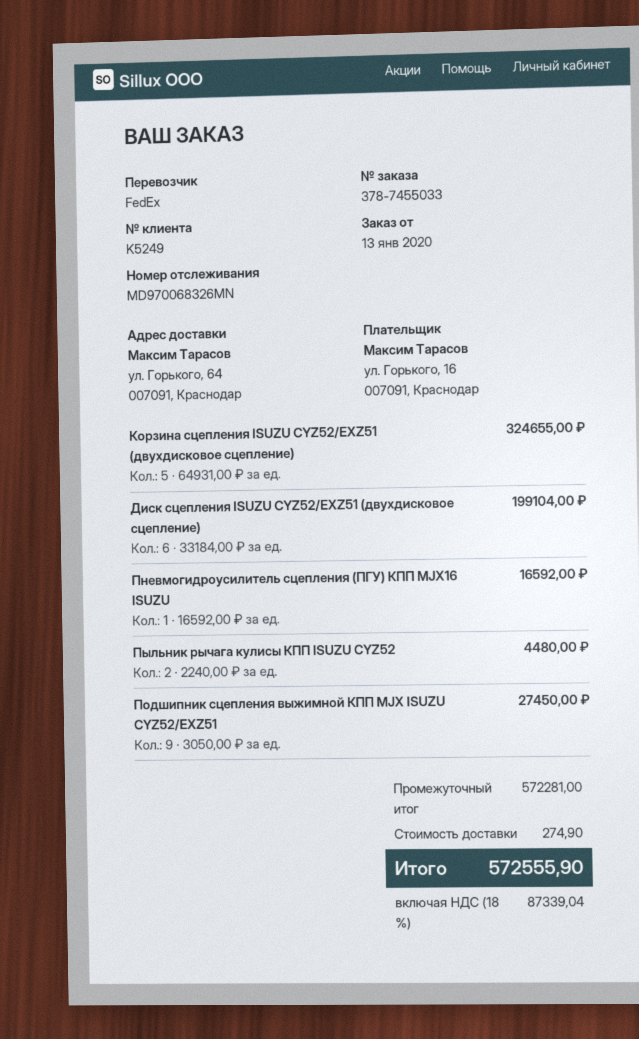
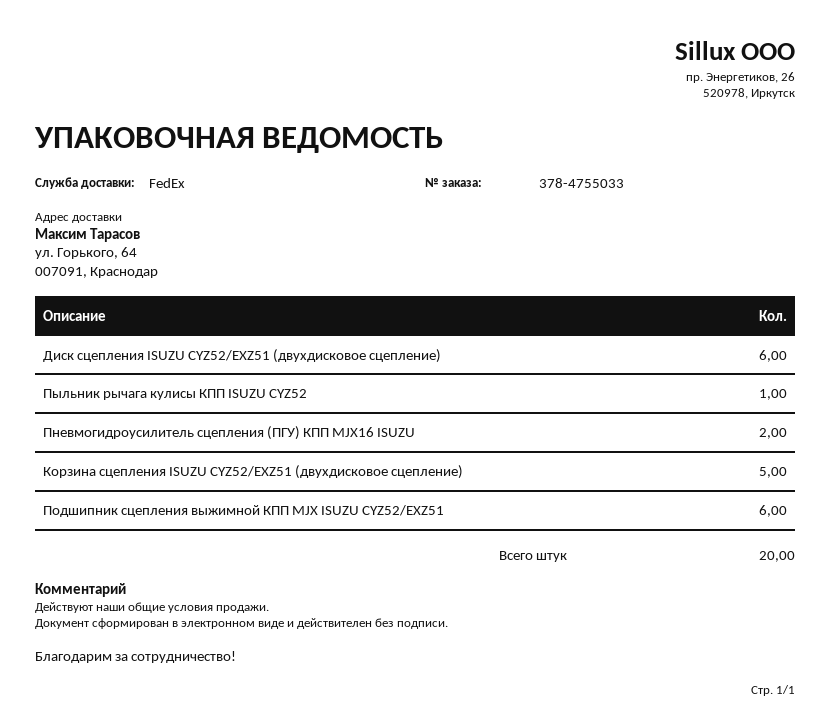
order number: 378-7455033 -> 378-4755033
Пневмогидроусилитель сцепления (ПГУ) КПП MJX16 ISUZU: 1 -> 2
Пыльник рычага кулисы КПП ISUZU CYZ52: 2 -> 1
Подшипник сцепления выжимной КПП MJX ISUZU CYZ52/EXZ51: 9 -> 6

